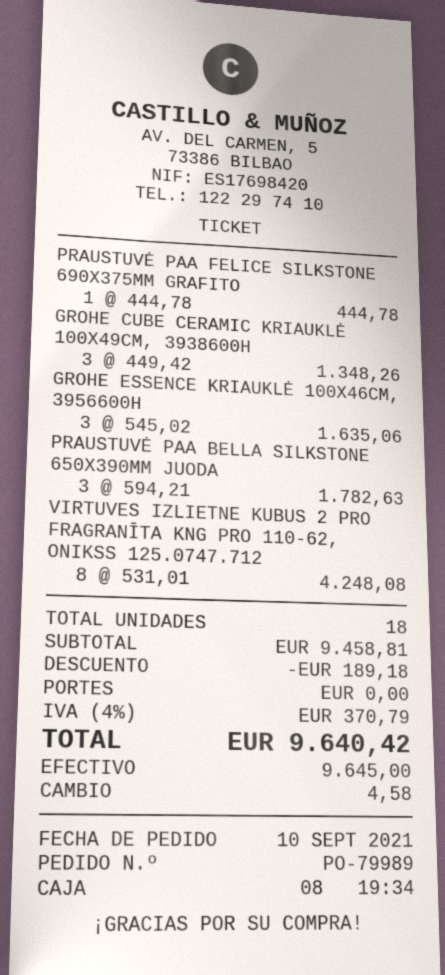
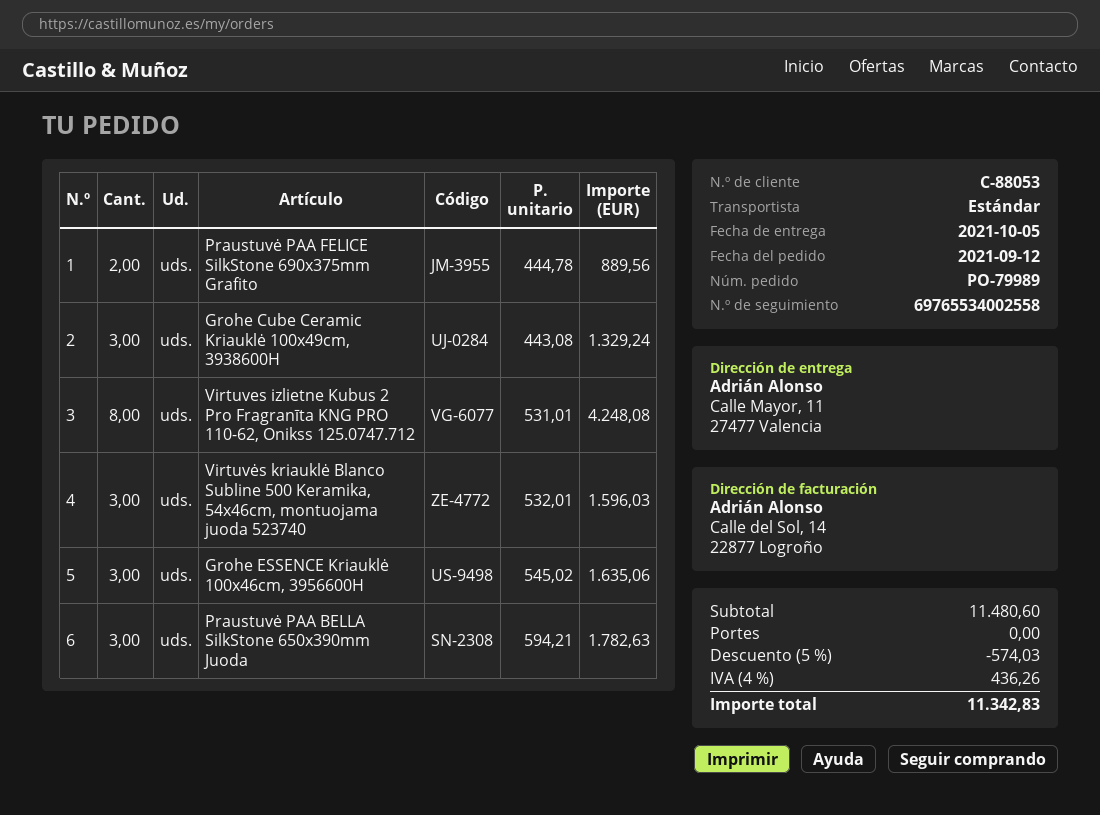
order date: 2021-09-10 -> 2021-09-12
PRAUSTUVĖ PAA FELICE SILKSTONE 690X375MM GRAFITO: 1 x 444.78 = 444.78 -> 2 x 444.78 = 889.56
GROHE CUBE CERAMIC KRIAUKLĖ 100X49CM, 3938600H: 3 x 449.42 = 1348.26 -> 3 x 443.08 = 1329.24
Virtuvės kriauklė Blanco Subline 500 Keramika, 54x46cm, montuojama juoda 523740: none -> 3 x 532.01 = 1596.03
subtotal: 9458.81 -> 11480.60
discount: 189.18 -> 574.03
tax: 4% = 370.79 -> 4% = 436.26
total: 9640.42 -> 11342.83

